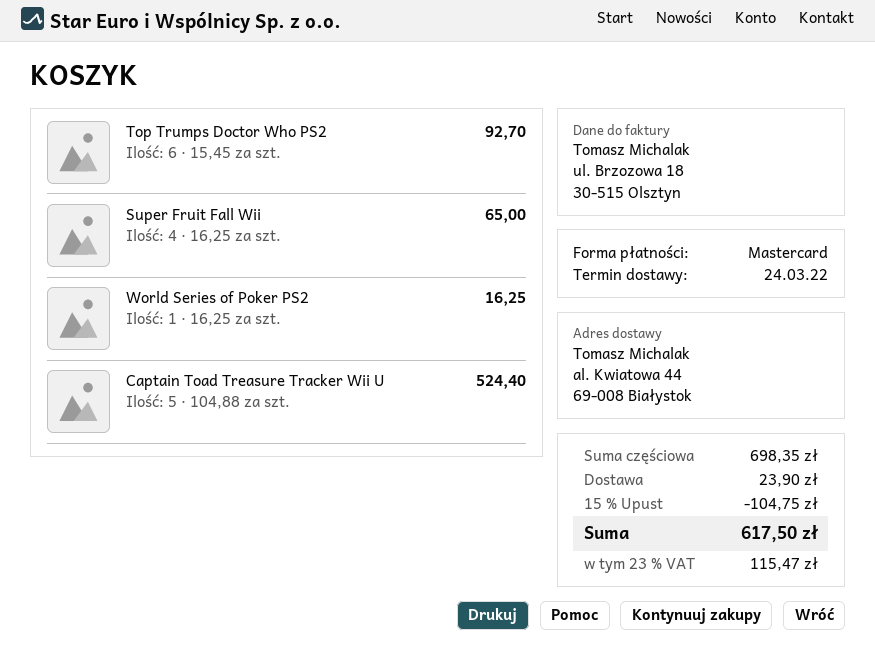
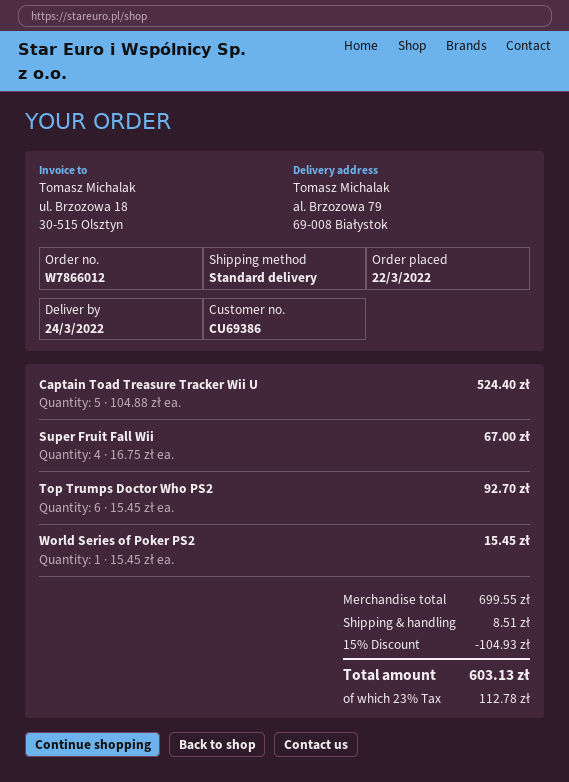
ship to: al. Kwiatowa 44, 69-008 Białystok -> al. Brzozowa 79, 69-008 Białystok
Super Fruit Fall Wii: 4 x 16.25 = 65.00 -> 4 x 16.75 = 67.00
World Series of Poker PS2: 1 x 16.25 = 16.25 -> 1 x 15.45 = 15.45
subtotal: 698.35 -> 699.55
discount: 15% = 104.75 -> 15% = 104.93
shipping: 23.90 -> 8.51
tax: 23% = 115.47 -> 23% = 112.78
total: 617.50 -> 603.13

